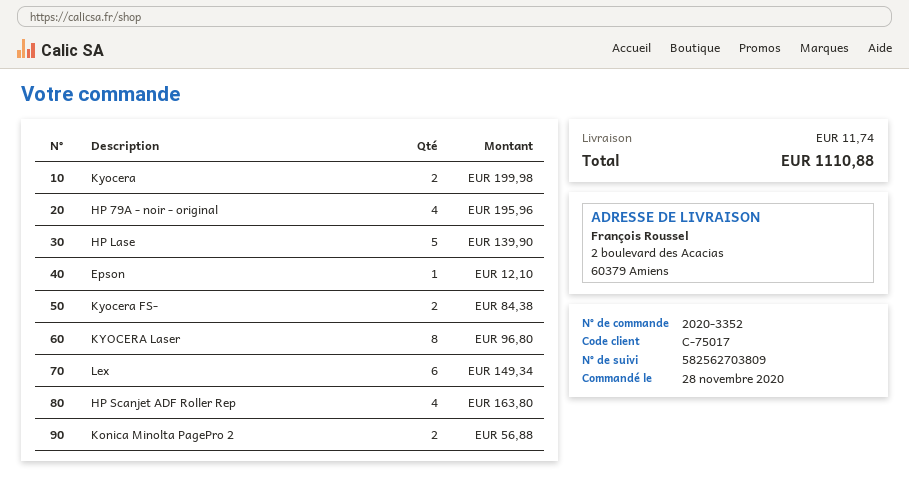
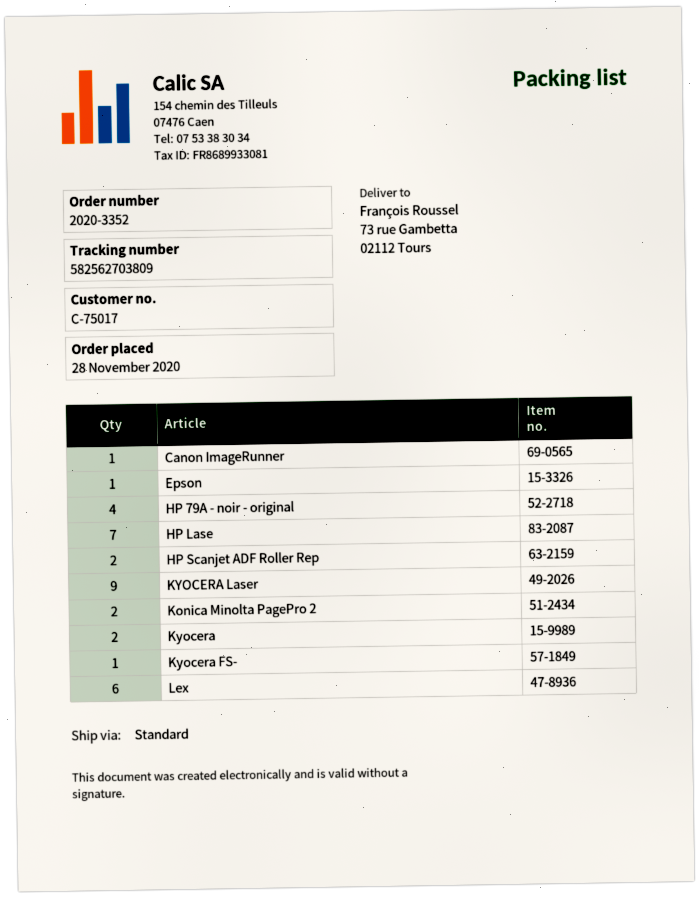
ship to: 2 boulevard des Acacias, 60379 Amiens -> 73 rue Gambetta, 02112 Tours
HP Lase: 5 -> 7
Kyocera FS-: 2 -> 1
KYOCERA Laser: 8 -> 9
HP Scanjet ADF Roller Rep: 4 -> 2
Canon ImageRunner: none -> 1

